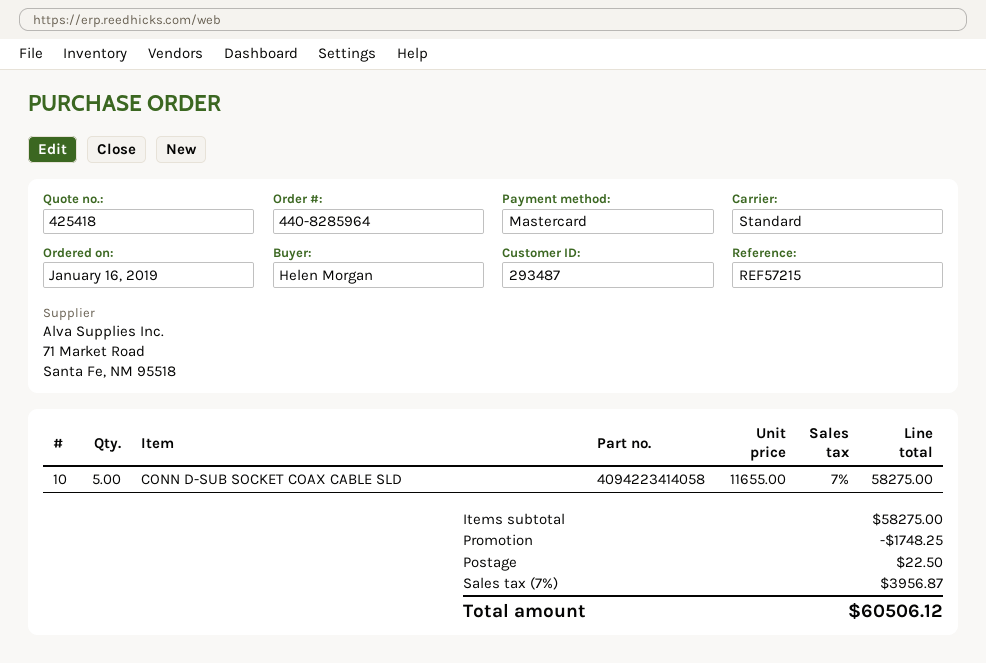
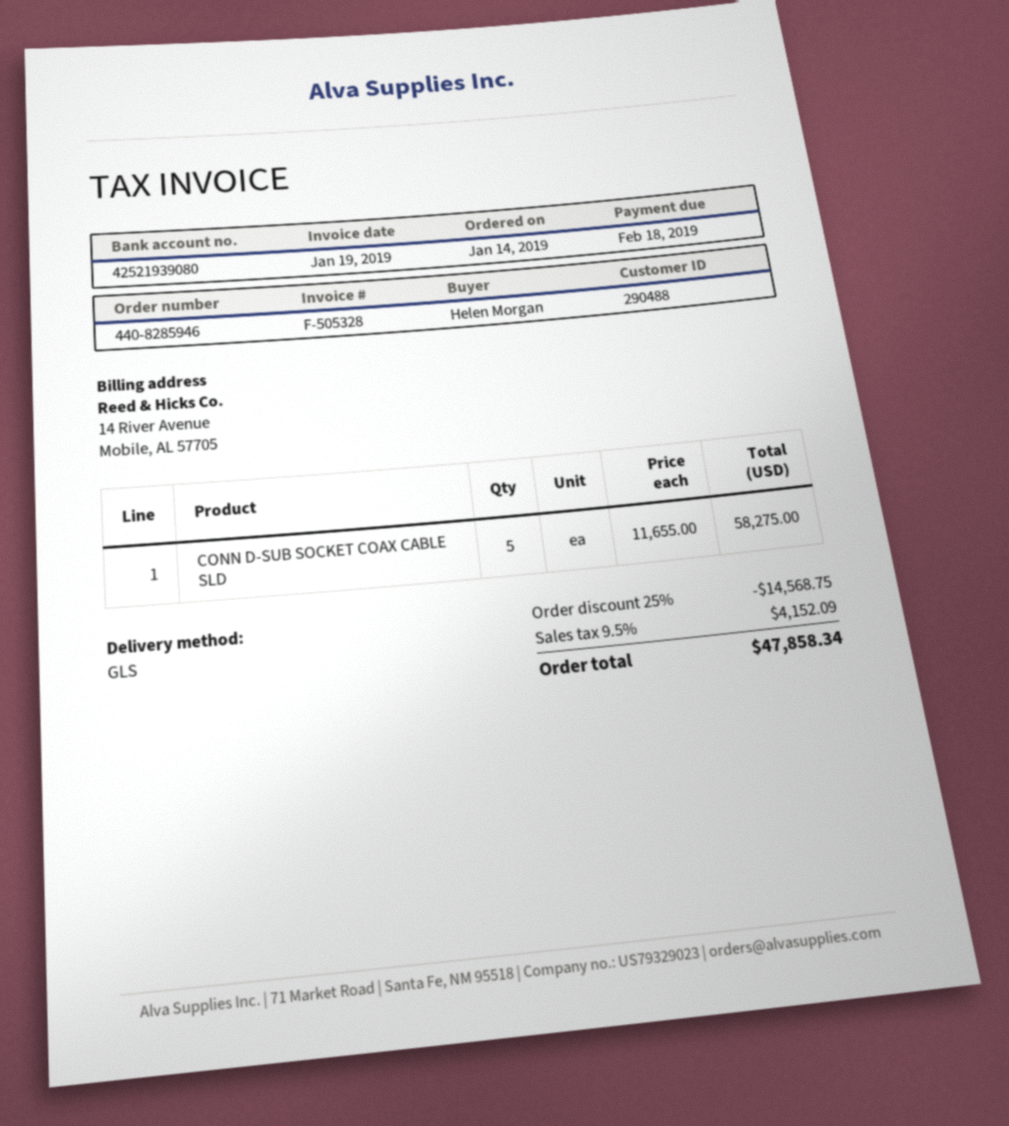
order number: 440-8285964 -> 440-8285946
order date: 2019-01-16 -> 2019-01-14
customer number: 293487 -> 290488
shipping method: standard -> GLS
discount: 1748.25 -> 14568.75
shipping: 22.50 -> none
tax: 7% = 3956.87 -> 9.5% = 4152.09
total: 60506.12 -> 47858.34

